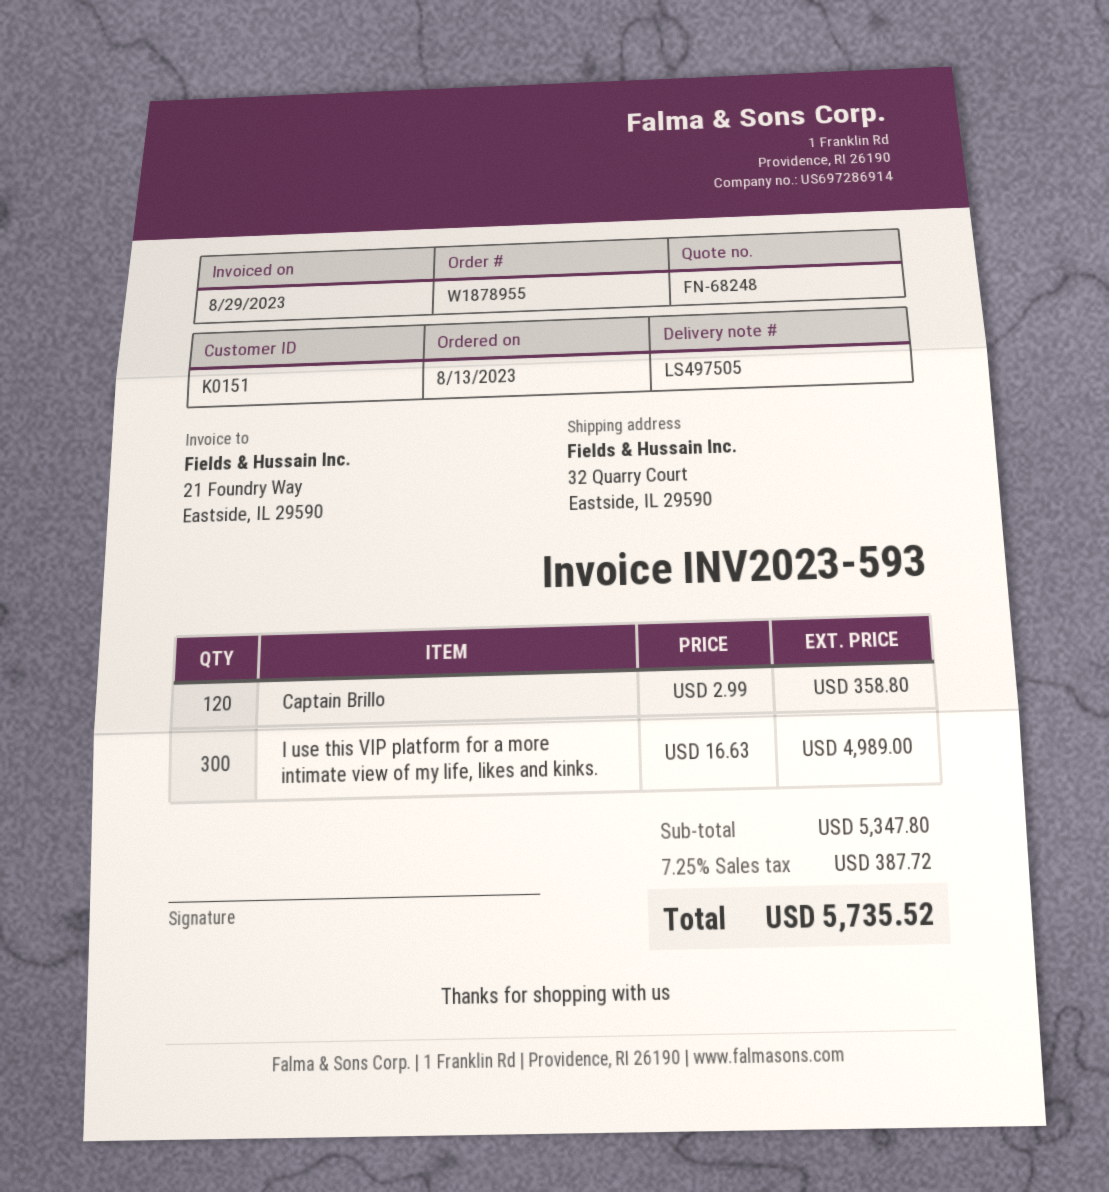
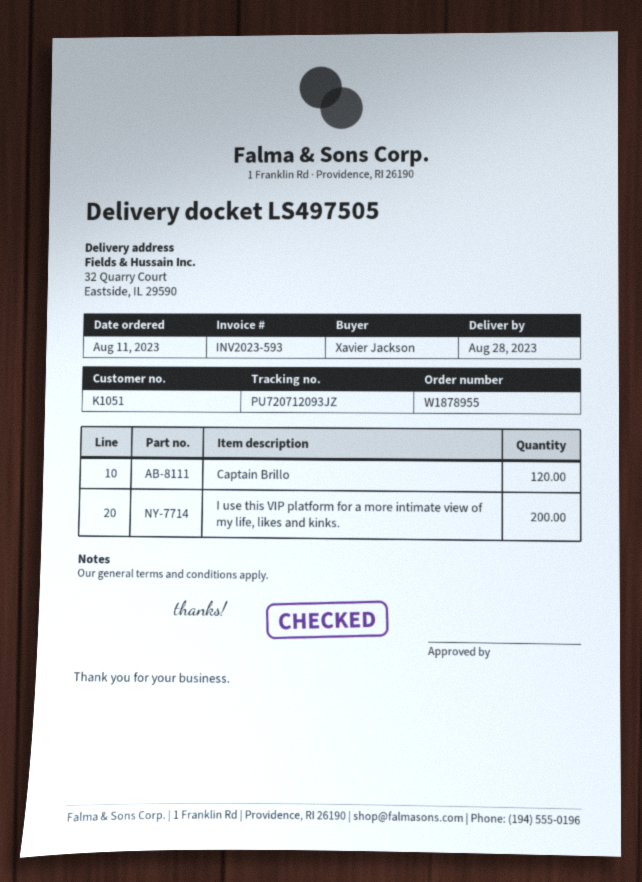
order date: 2023-08-13 -> 2023-08-11
customer number: K0151 -> K1051
I use this VIP platform for a more intimate view of my life, likes and kinks.: 300 -> 200

